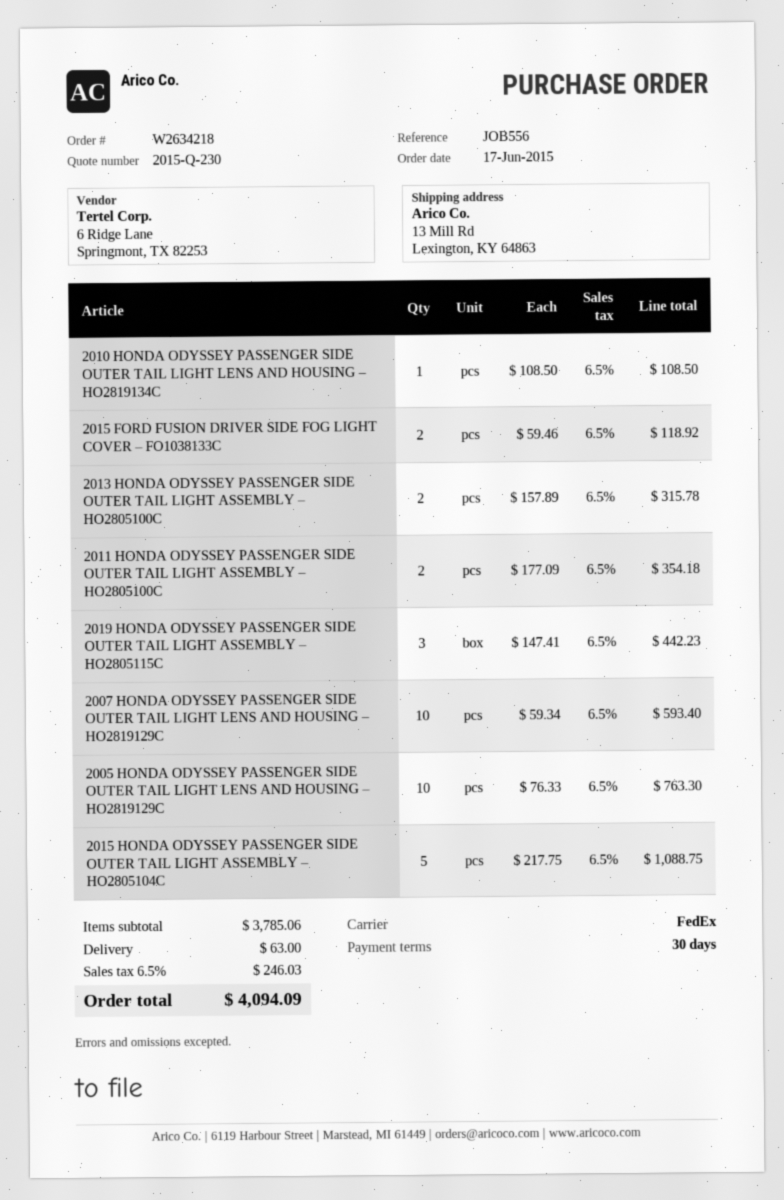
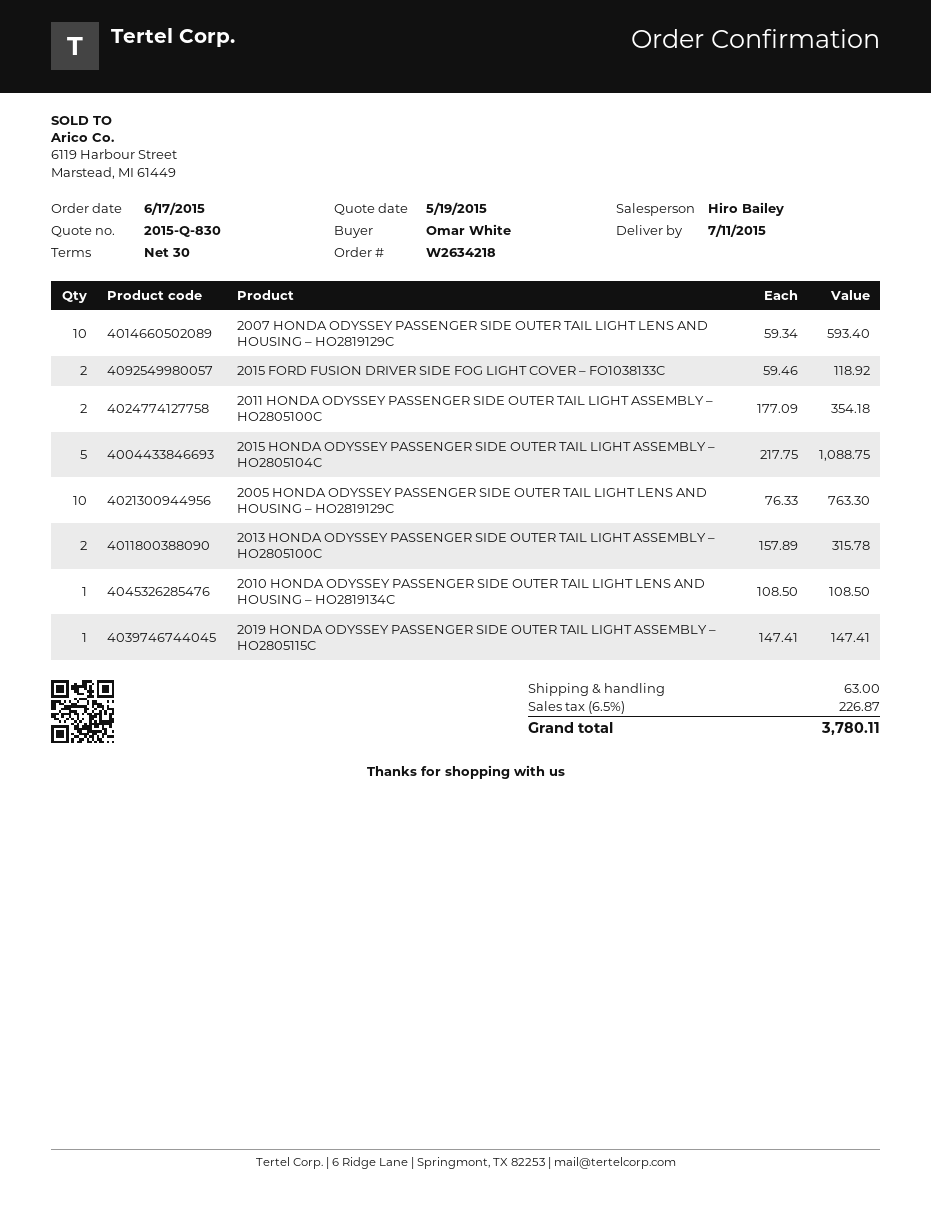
quote number: 2015-Q-230 -> 2015-Q-830
2019 HONDA ODYSSEY PASSENGER SIDE OUTER TAIL LIGHT ASSEMBLY – HO2805115C: 3 x 147.41 = 442.23 -> 1 x 147.41 = 147.41
tax: 6.5% = 246.03 -> 6.5% = 226.87
total: 4094.09 -> 3780.11

